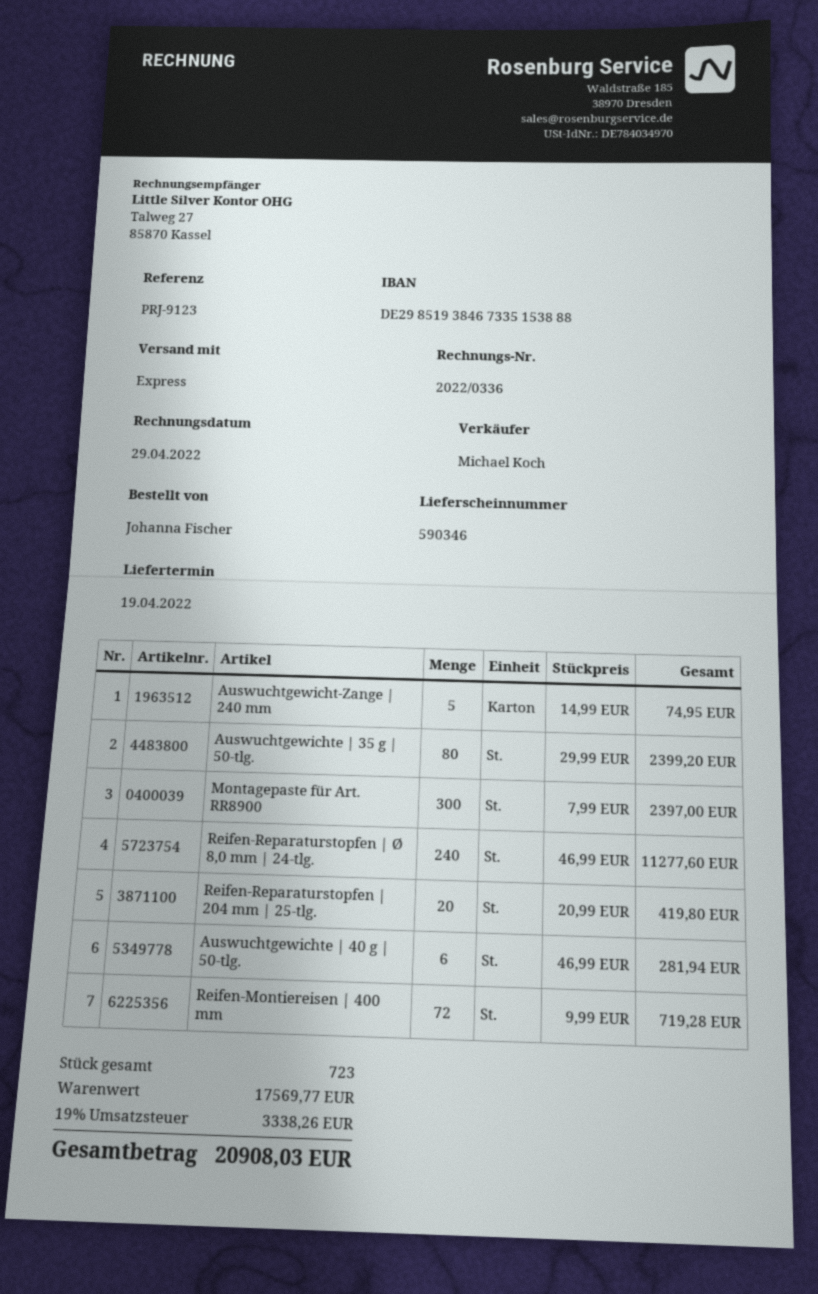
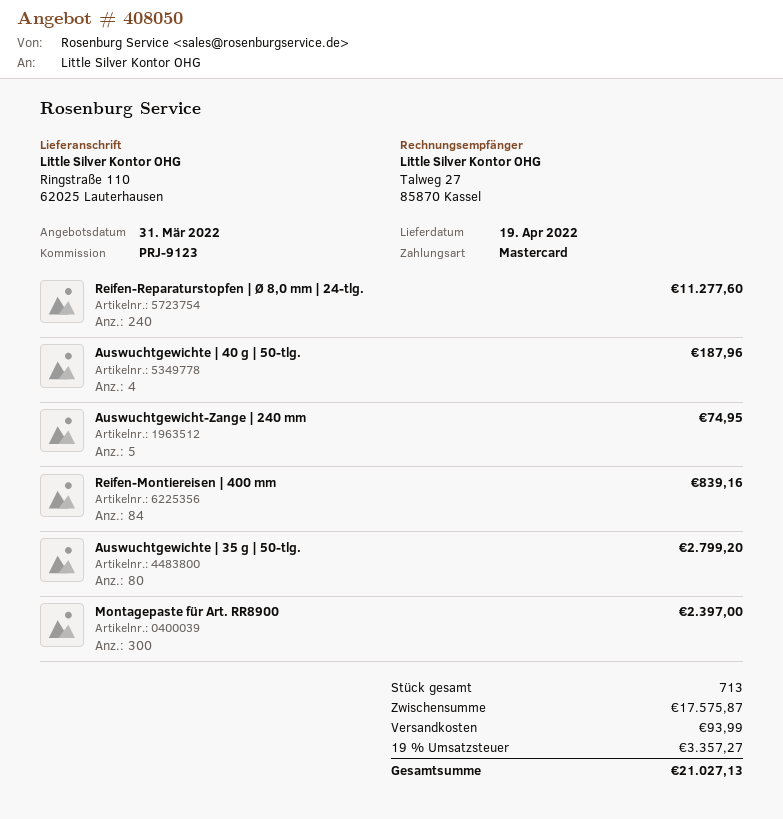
Auswuchtgewichte | 35 g | 50-tlg.: 80 for 2399.20 -> 80 for 2799.20
Reifen-Reparaturstopfen | 204 mm | 25-tlg.: 20 for 419.80 -> none
Auswuchtgewichte | 40 g | 50-tlg.: 6 for 281.94 -> 4 for 187.96
Reifen-Montiereisen | 400 mm: 72 for 719.28 -> 84 for 839.16
total quantity: 723 -> 713
subtotal: 17569.77 -> 17575.87
shipping: none -> 93.99
tax: 19% = 3338.26 -> 19% = 3357.27
total: 20908.03 -> 21027.13

